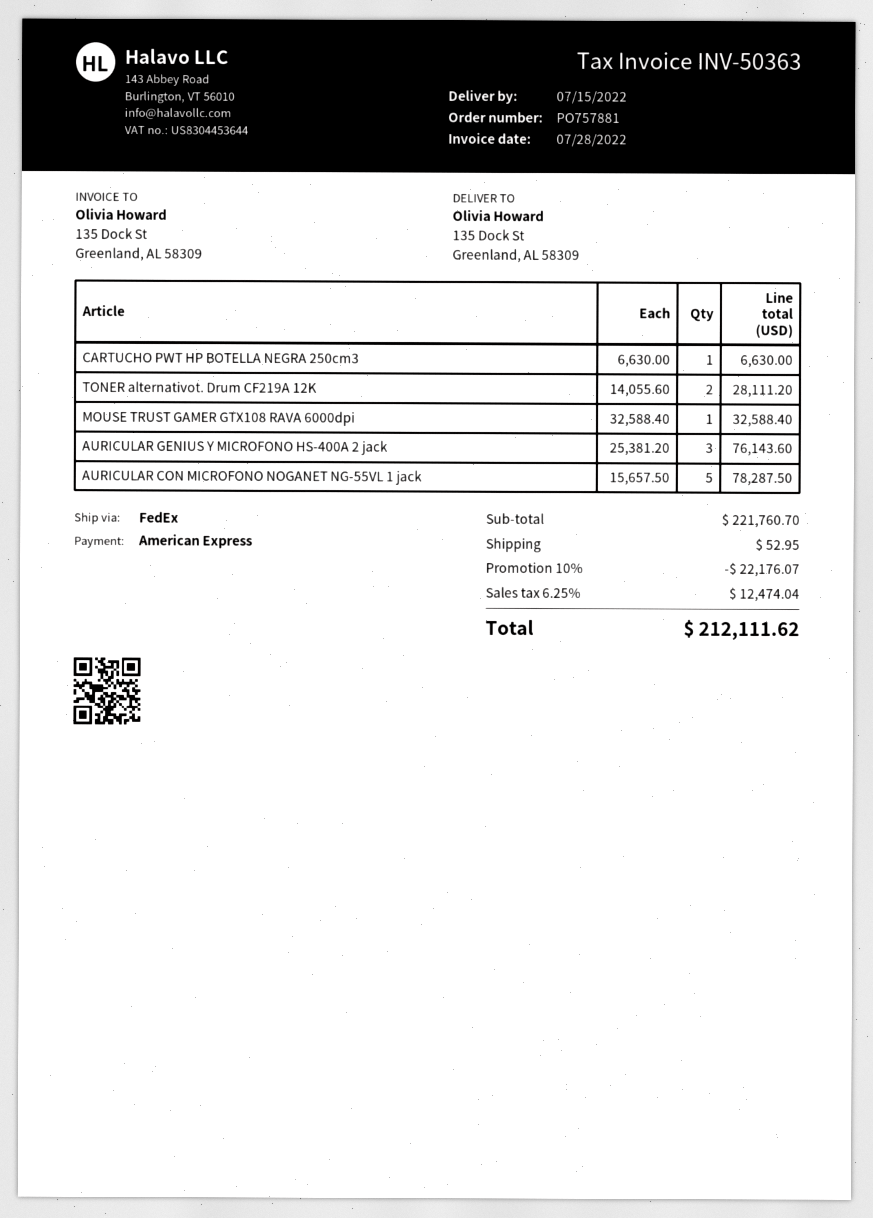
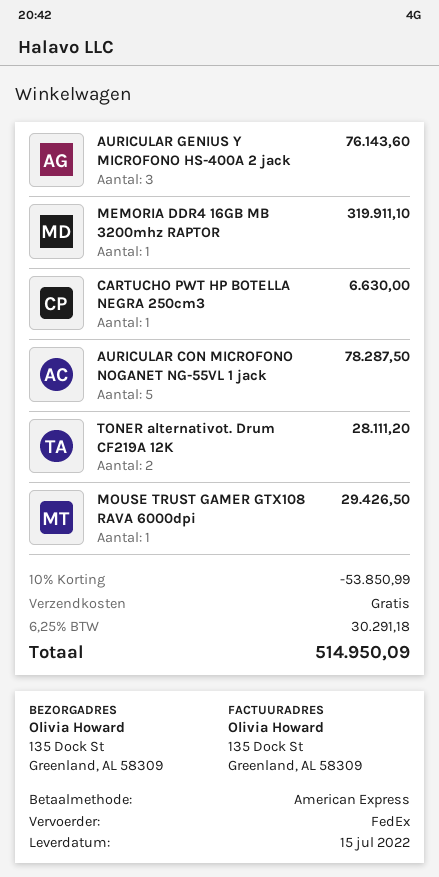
MOUSE TRUST GAMER GTX108 RAVA 6000dpi: 1 for 32588.40 -> 1 for 29426.50
MEMORIA DDR4 16GB MB 3200mhz RAPTOR: none -> 1 for 319911.10
discount: 10% = 22176.07 -> 10% = 53850.99
shipping: 52.95 -> 0.00
tax: 6.25% = 12474.04 -> 6.25% = 30291.18
total: 212111.62 -> 514950.09

